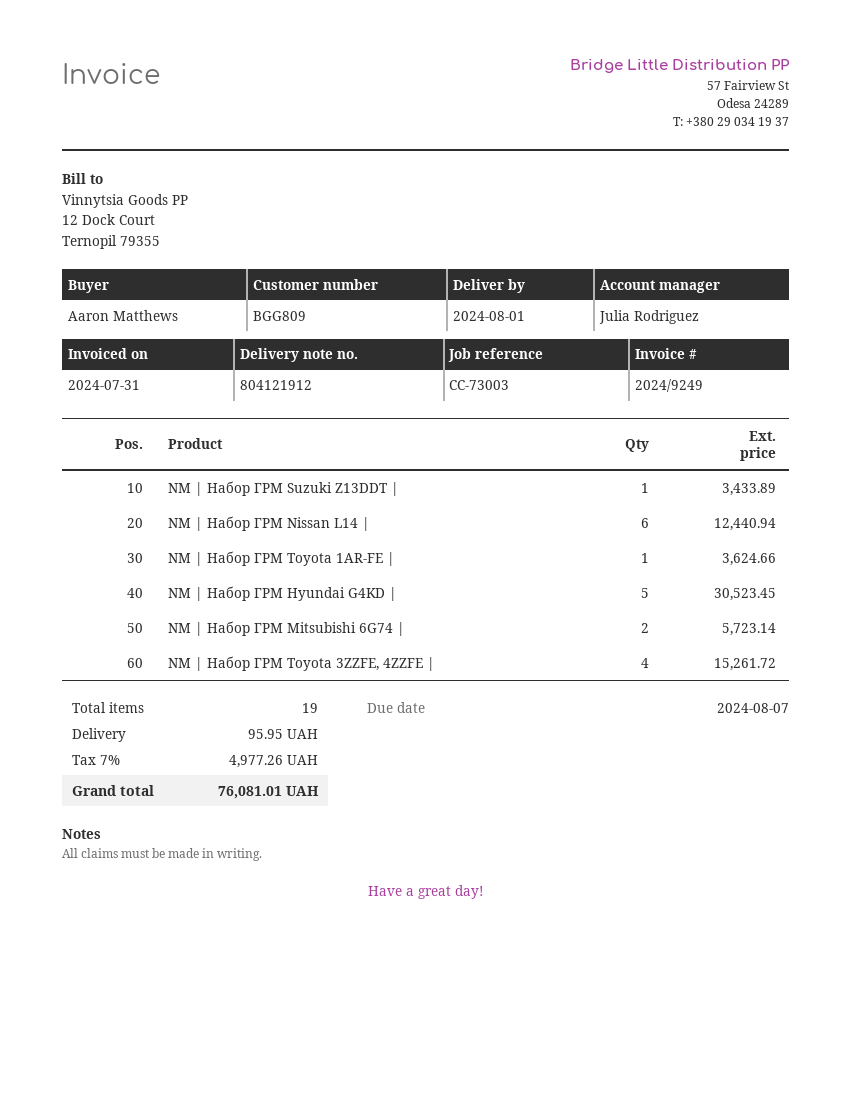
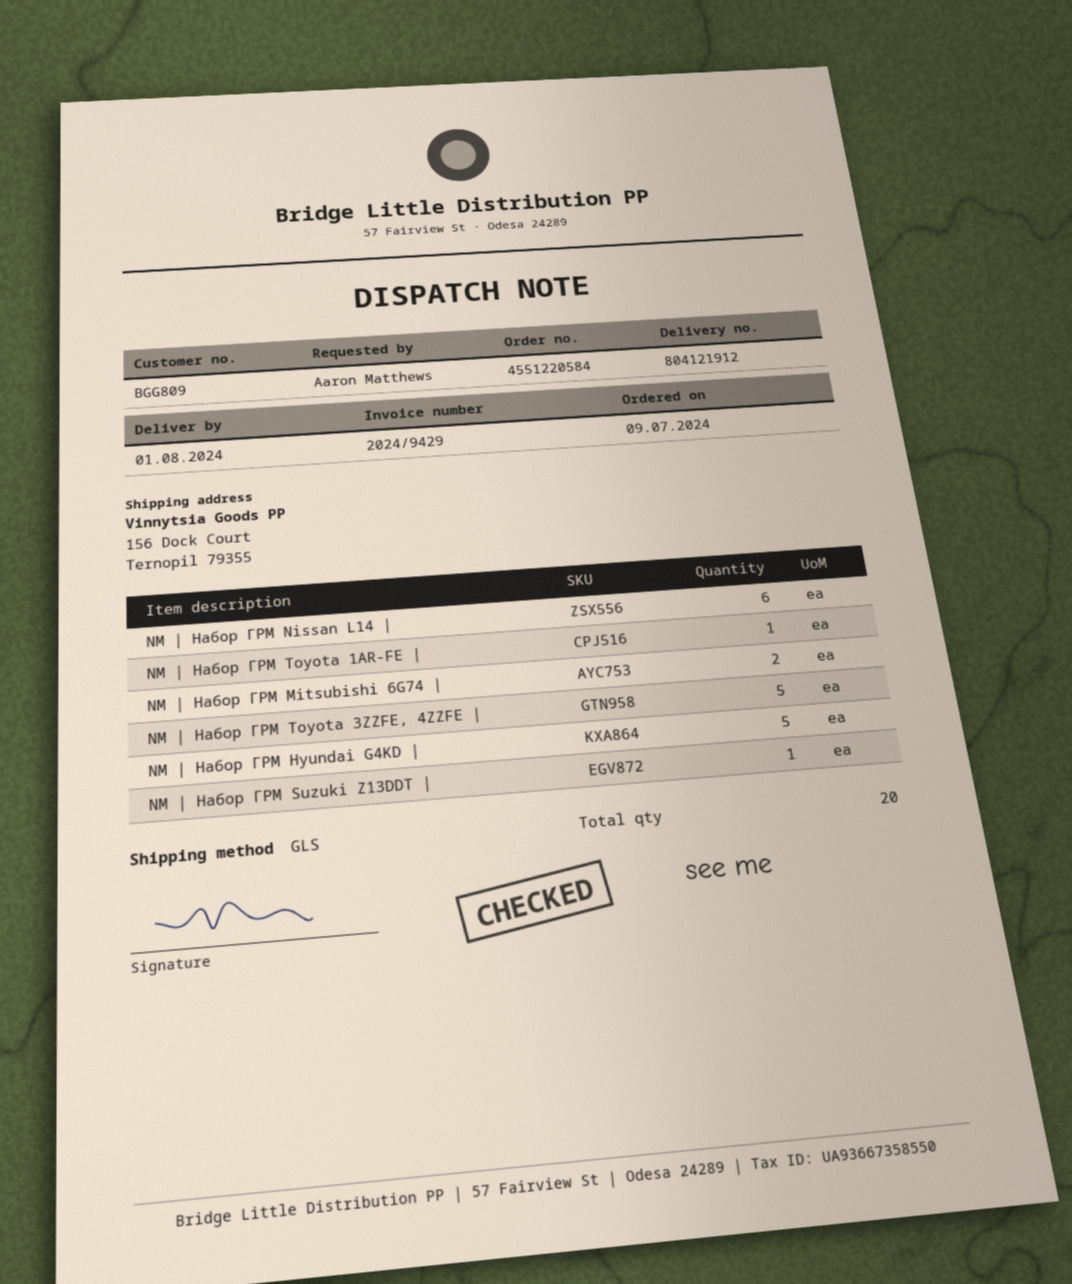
invoice number: 2024/9249 -> 2024/9429
NM | Набор ГРМ Toyota 3ZZFE, 4ZZFE |: 4 -> 5
total quantity: 19 -> 20

